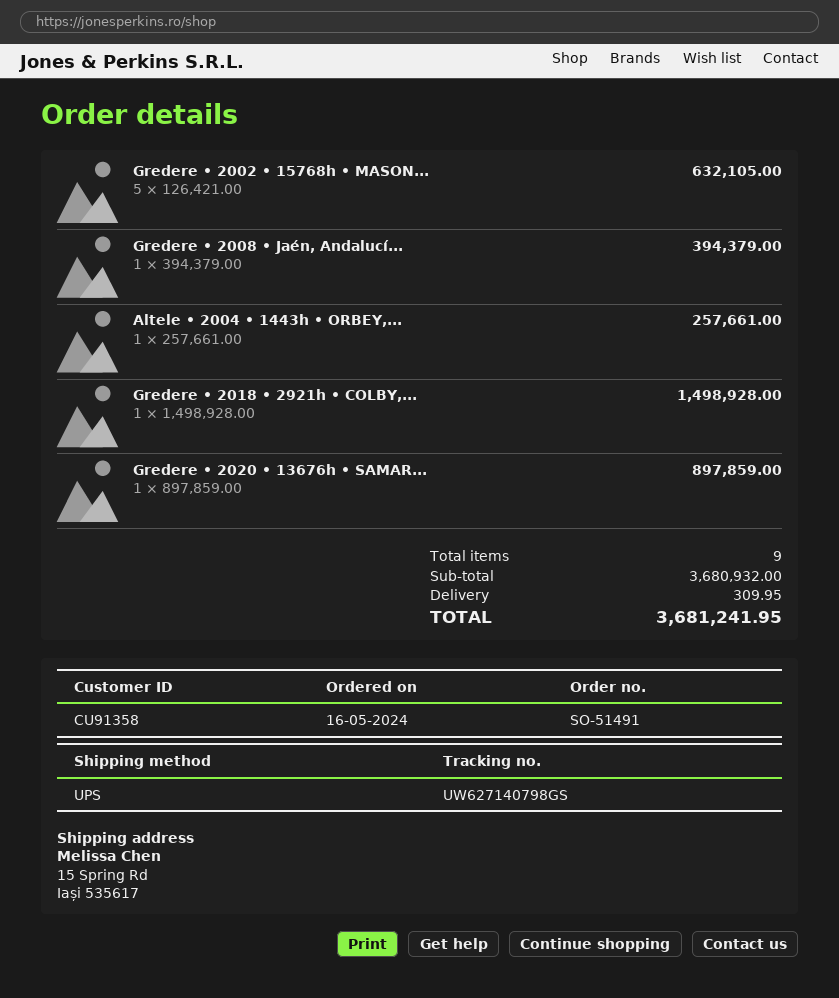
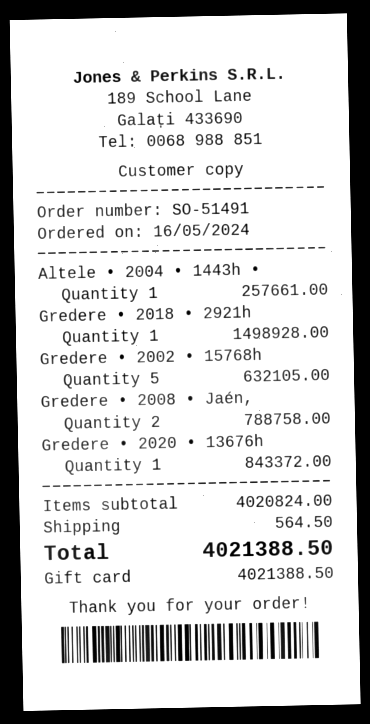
Gredere • 2008 • Jaén, Andalucí...: 1 for 394379.00 -> 2 for 788758.00
Gredere • 2020 • 13676h • SAMAR...: 1 for 897859.00 -> 1 for 843372.00
subtotal: 3680932.00 -> 4020824.00
shipping: 309.95 -> 564.50
total: 3681241.95 -> 4021388.50

